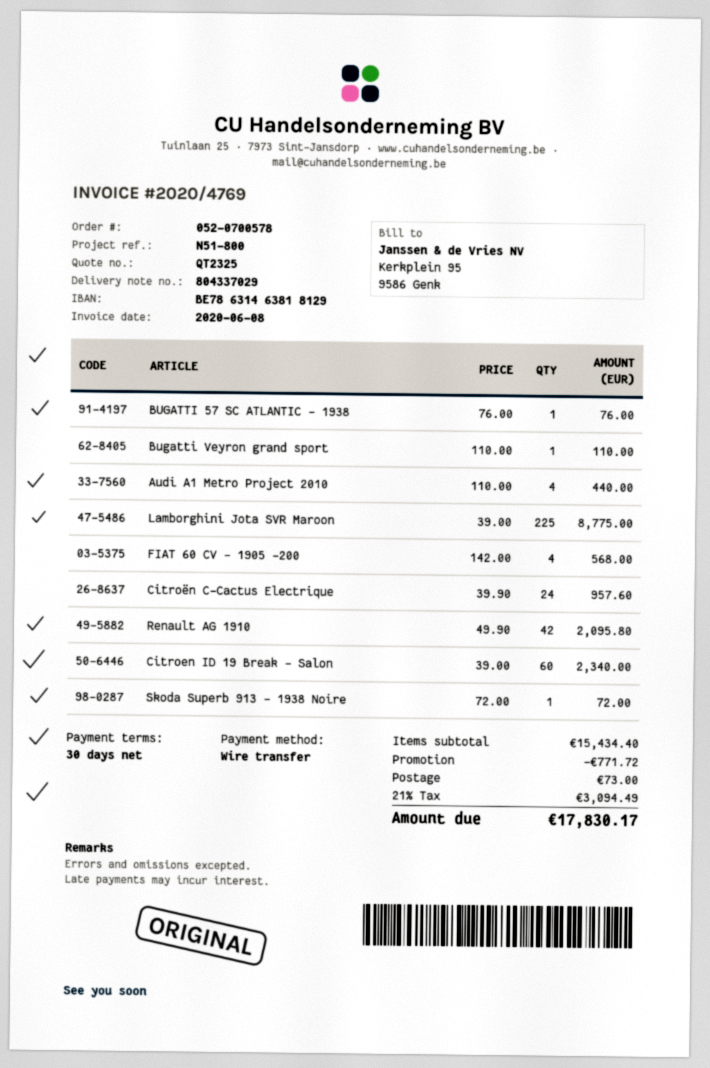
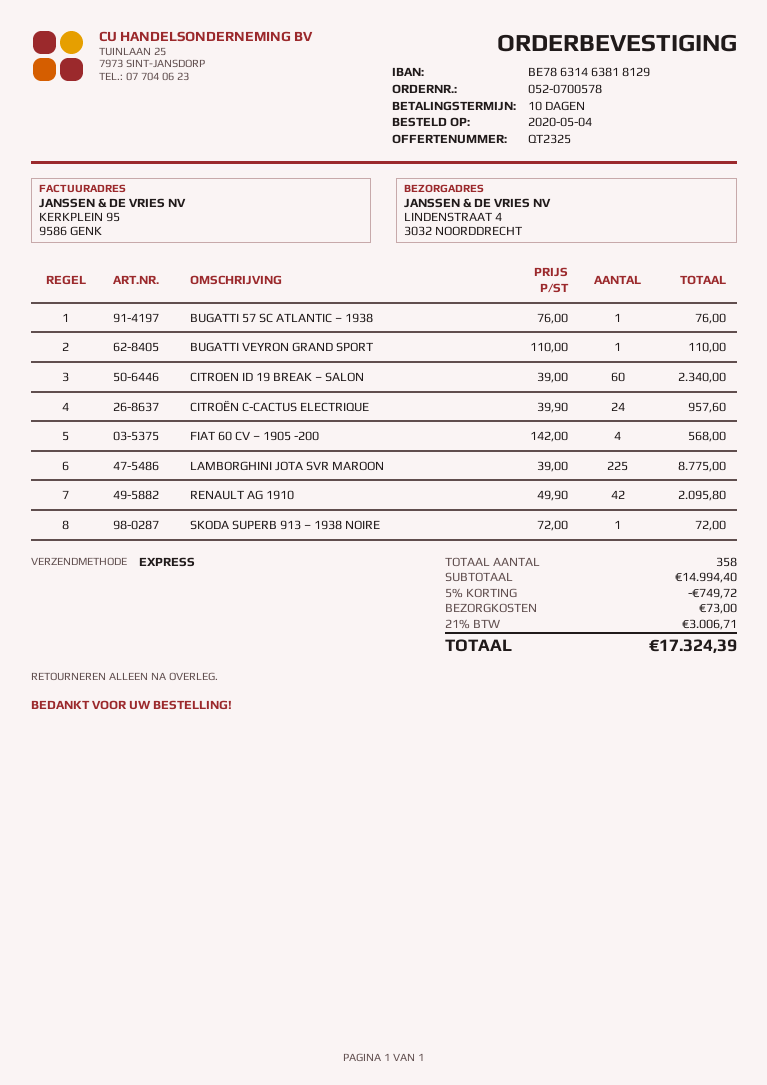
payment terms: 30 days -> 10 days
Audi A1 Metro Project 2010: 4 x 110.00 = 440.00 -> none
subtotal: 15434.40 -> 14994.40
discount: 771.72 -> 749.72
tax: 21% = 3094.49 -> 21% = 3006.71
total: 17830.17 -> 17324.39

